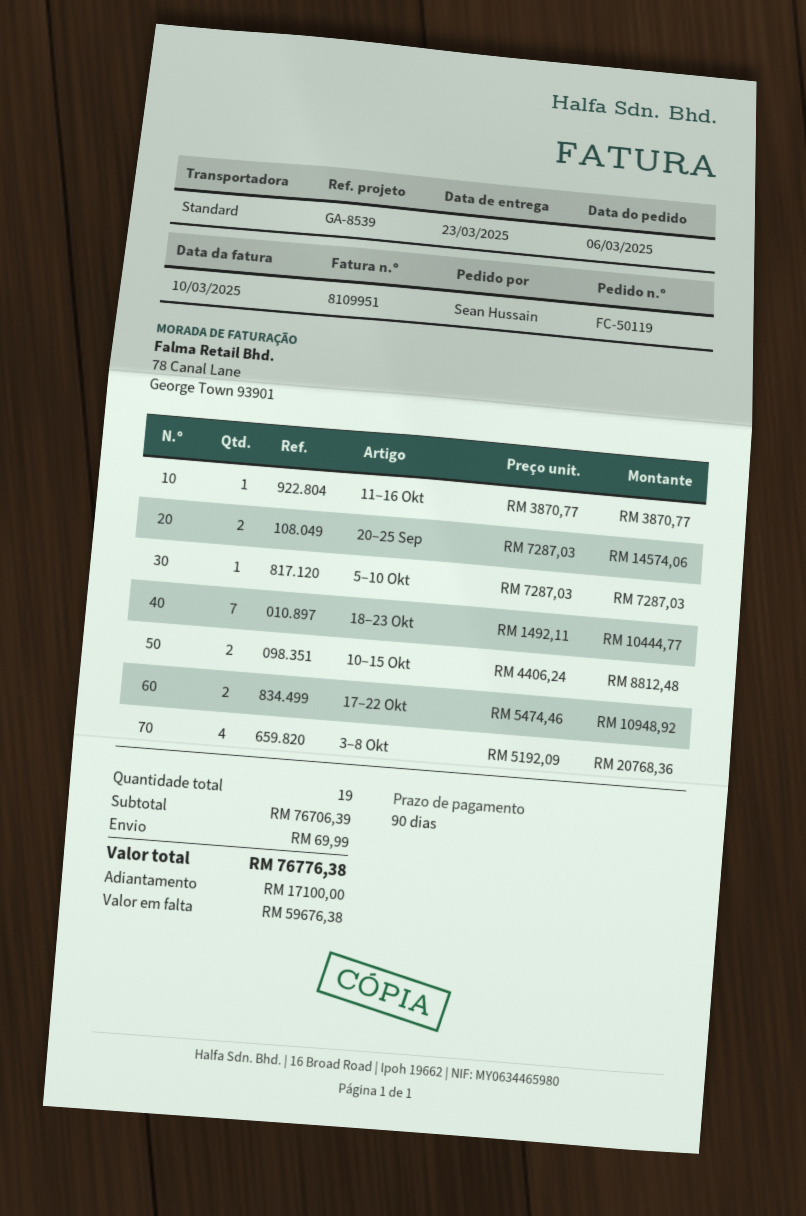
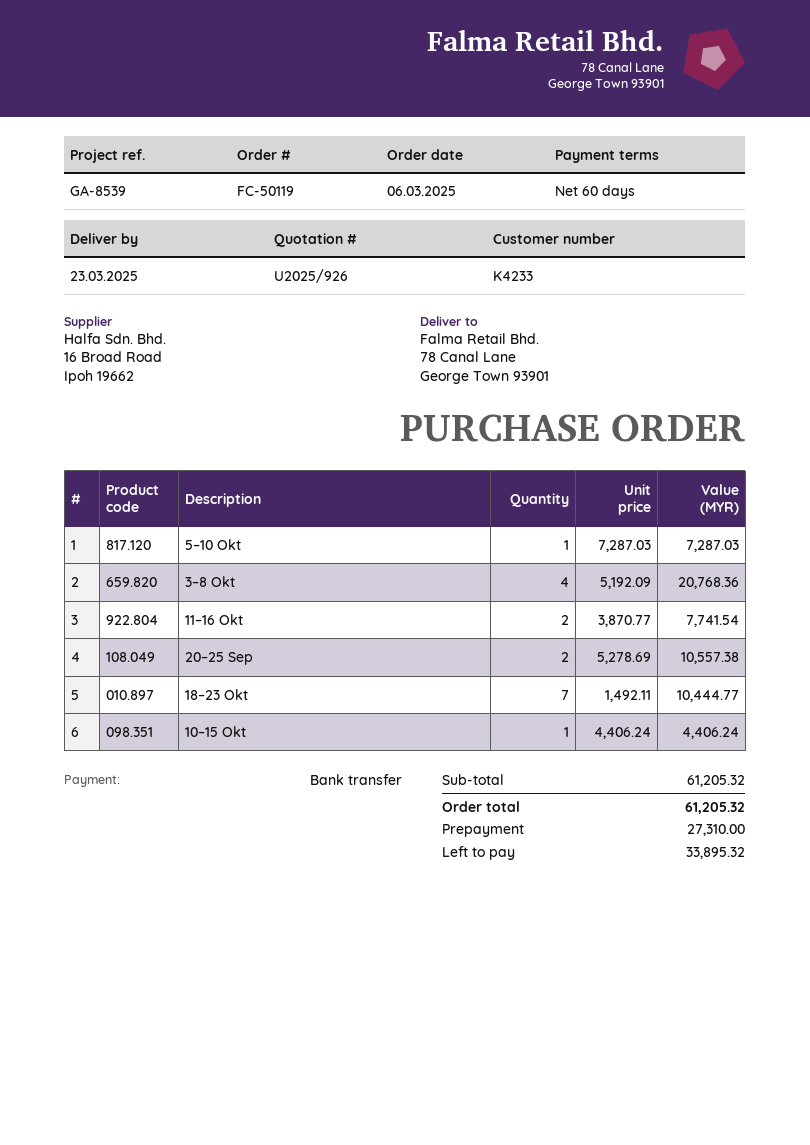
payment terms: 90 days -> 60 days
11–16 Okt: 1 x 3870.77 = 3870.77 -> 2 x 3870.77 = 7741.54
20–25 Sep: 2 x 7287.03 = 14574.06 -> 2 x 5278.69 = 10557.38
10–15 Okt: 2 x 4406.24 = 8812.48 -> 1 x 4406.24 = 4406.24
17–22 Okt: 2 x 5474.46 = 10948.92 -> none
subtotal: 76706.39 -> 61205.32
shipping: 69.99 -> none
total: 76776.38 -> 61205.32
deposit: 17100.00 -> 27310.00
balance: 59676.38 -> 33895.32

